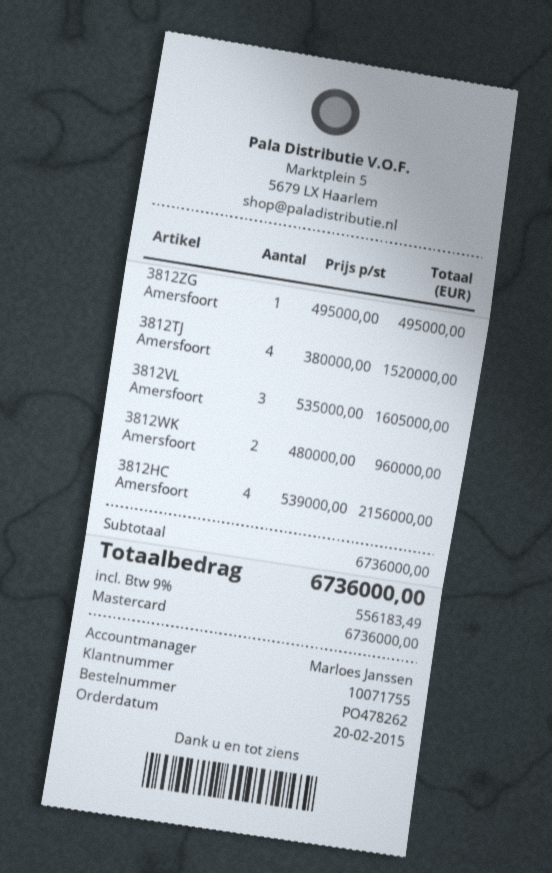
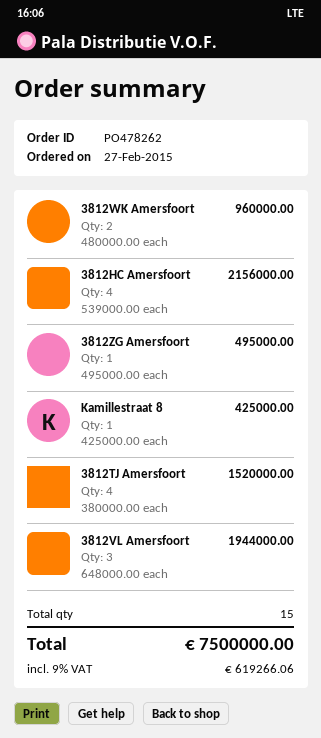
order date: 2015-02-20 -> 2015-02-27
3812VL Amersfoort: 3 x 535000.00 = 1605000.00 -> 3 x 648000.00 = 1944000.00
Kamillestraat 8: none -> 1 x 425000.00 = 425000.00
tax: 9% = 556183.49 -> 9% = 619266.06
total: 6736000.00 -> 7500000.00

